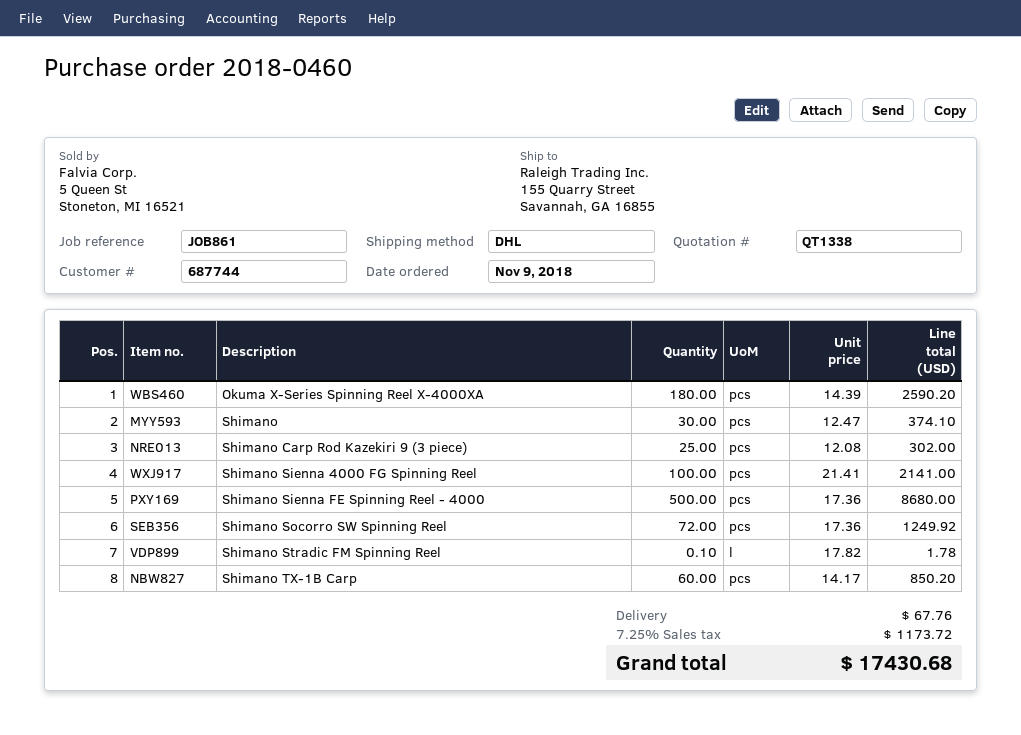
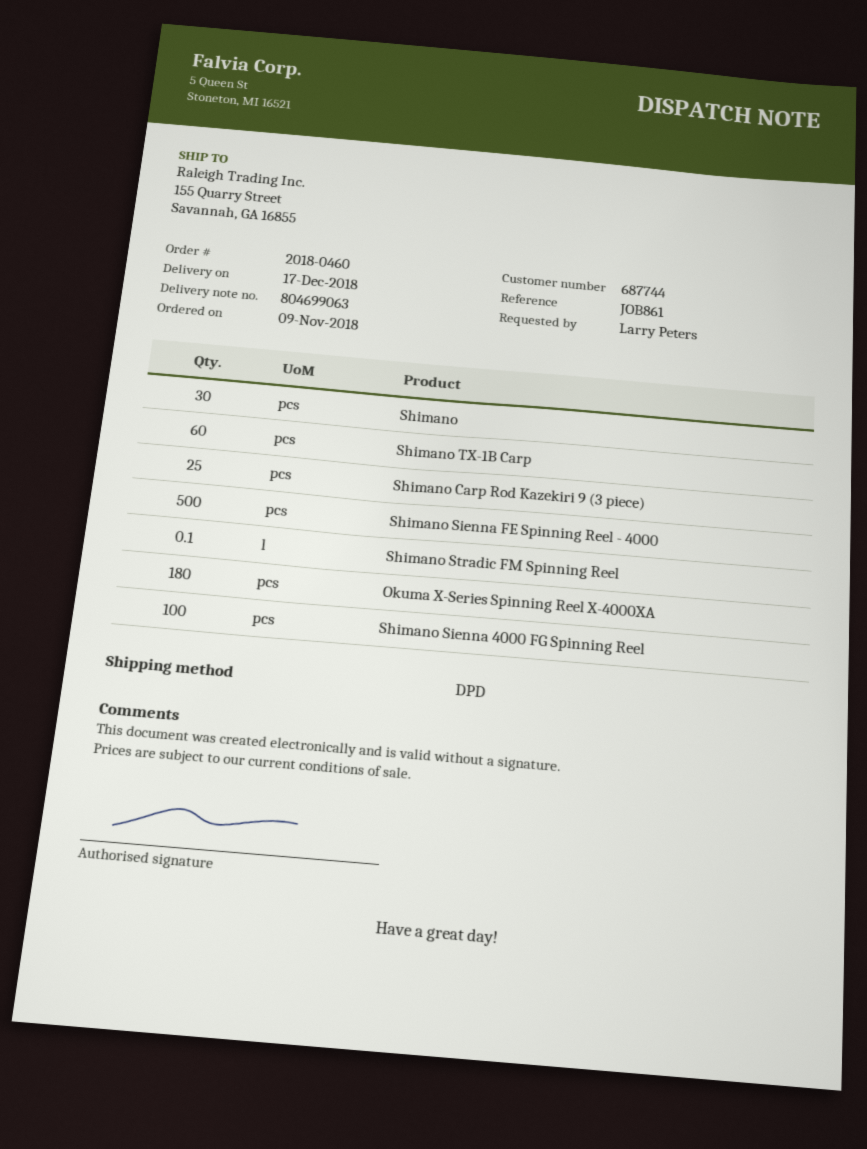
shipping method: DHL -> DPD
Shimano Socorro SW Spinning Reel: 72 -> none

